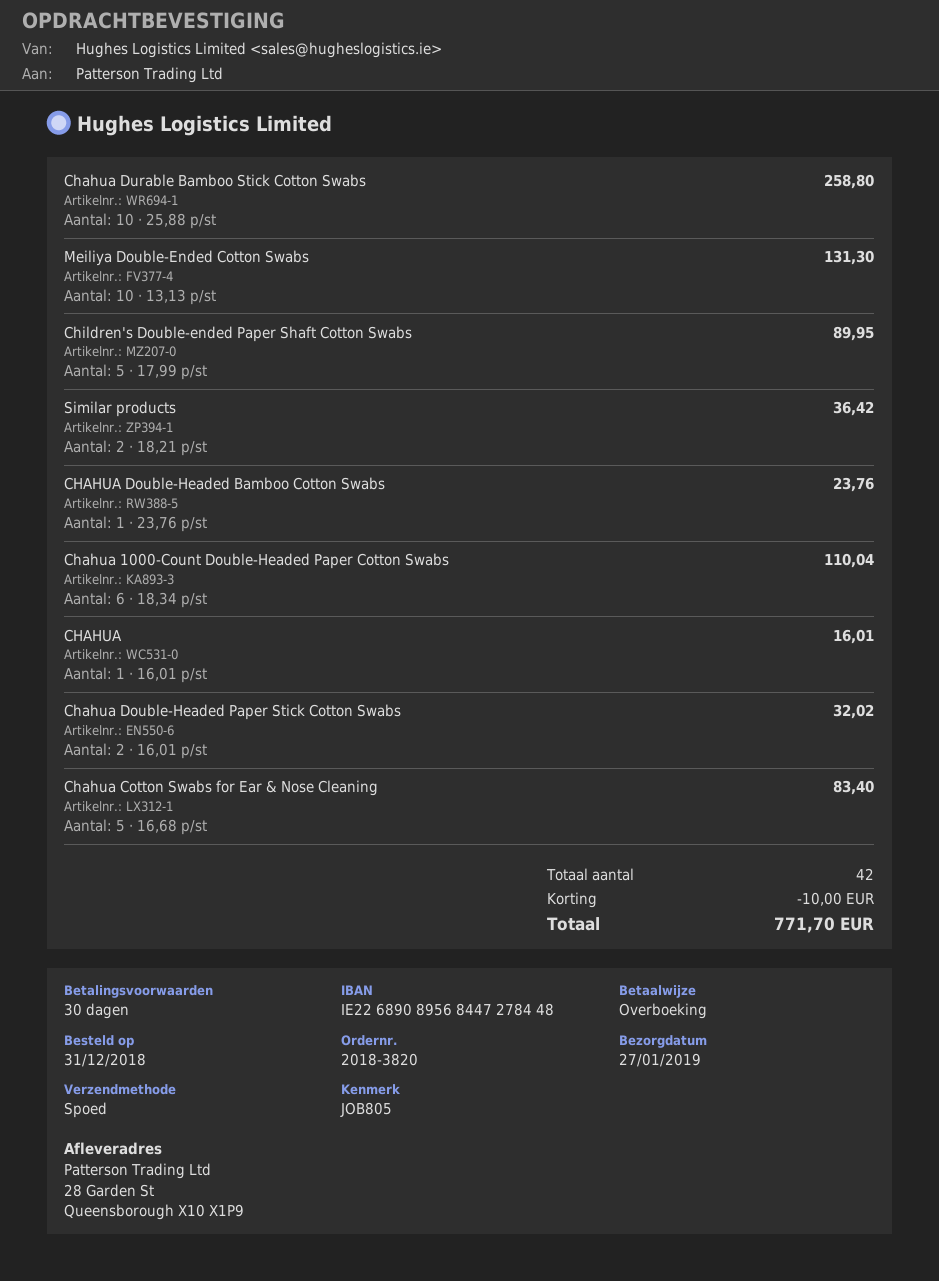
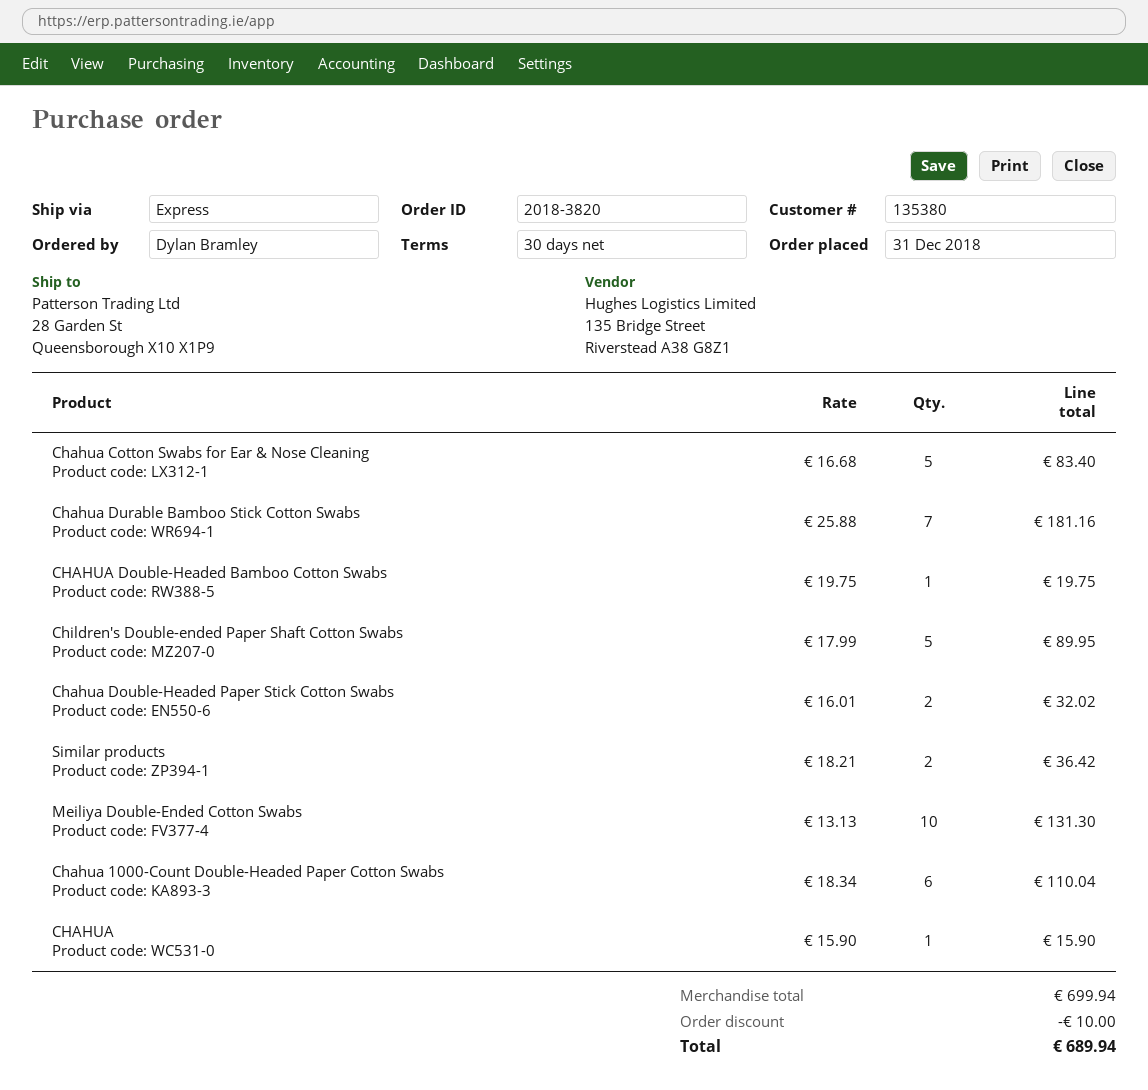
Chahua Durable Bamboo Stick Cotton Swabs: 10 x 25.88 = 258.80 -> 7 x 25.88 = 181.16
CHAHUA Double-Headed Bamboo Cotton Swabs: 1 x 23.76 = 23.76 -> 1 x 19.75 = 19.75
CHAHUA: 1 x 16.01 = 16.01 -> 1 x 15.90 = 15.90
total: 771.70 -> 689.94

